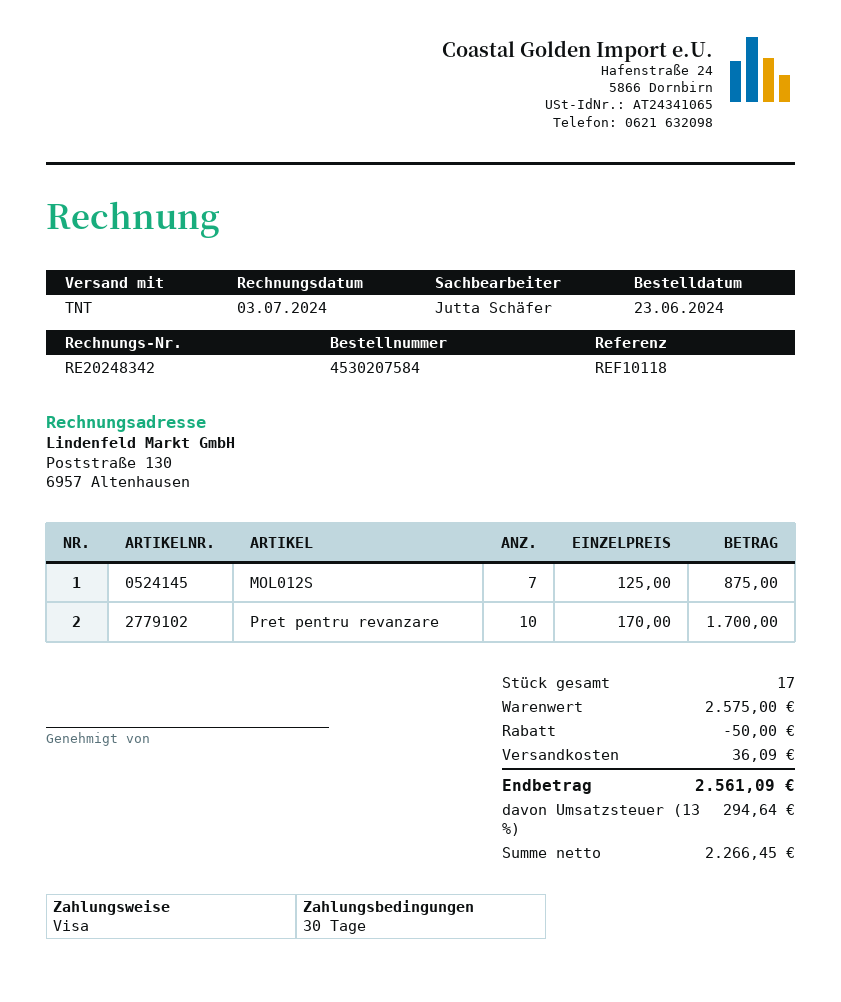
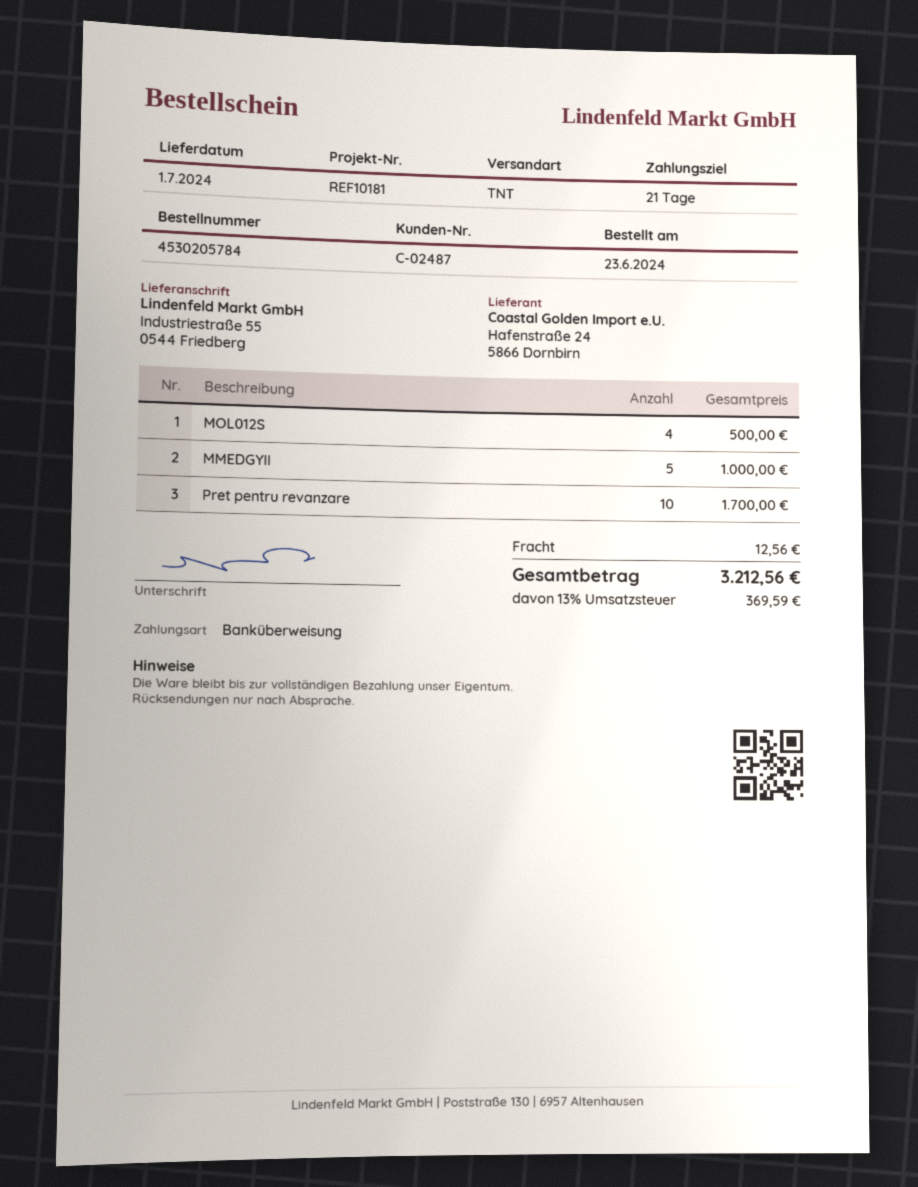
order number: 4530207584 -> 4530205784
payment terms: 30 days -> 21 days
reference: REF10118 -> REF10181
payment method: Visa -> bank transfer
MOL012S: 7 for 875.00 -> 4 for 500.00
MMEDGYII: none -> 5 for 1000.00
discount: 50.00 -> none
shipping: 36.09 -> 12.56
tax: 13% = 294.64 -> 13% = 369.59
total: 2561.09 -> 3212.56

